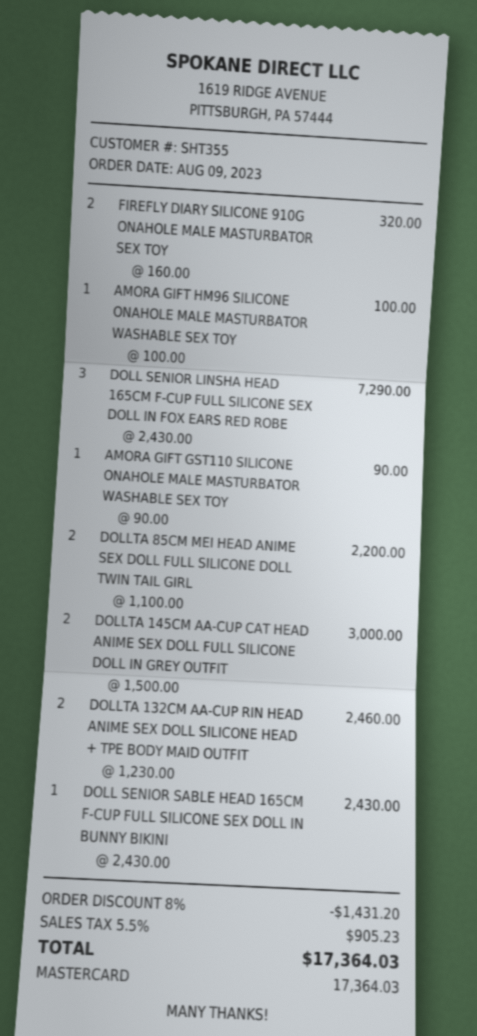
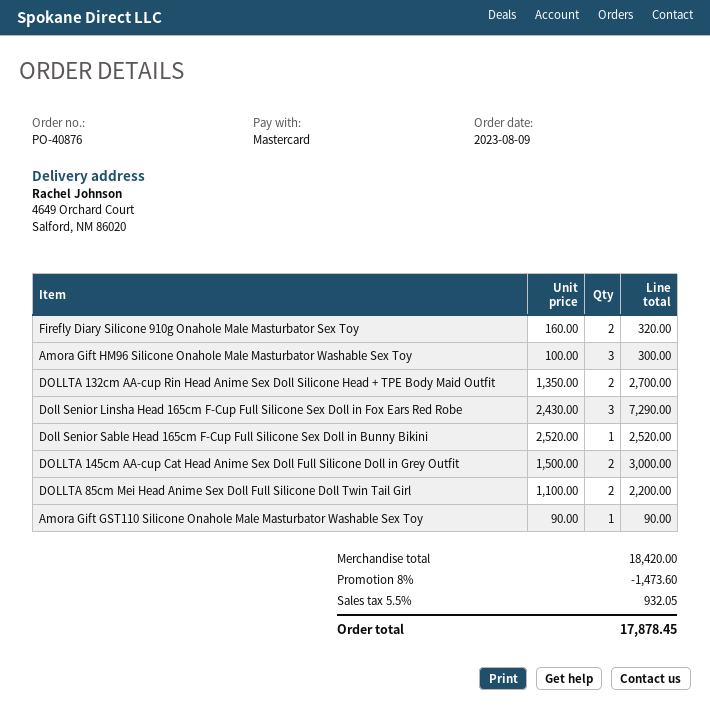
AMORA GIFT HM96 SILICONE ONAHOLE MALE MASTURBATOR WASHABLE SEX TOY: 1 x 100.00 = 100.00 -> 3 x 100.00 = 300.00
DOLLTA 132CM AA-CUP RIN HEAD ANIME SEX DOLL SILICONE HEAD + TPE BODY MAID OUTFIT: 2 x 1230.00 = 2460.00 -> 2 x 1350.00 = 2700.00
DOLL SENIOR SABLE HEAD 165CM F-CUP FULL SILICONE SEX DOLL IN BUNNY BIKINI: 1 x 2430.00 = 2430.00 -> 1 x 2520.00 = 2520.00
discount: 8% = 1431.20 -> 8% = 1473.60
tax: 5.5% = 905.23 -> 5.5% = 932.05
total: 17364.03 -> 17878.45

